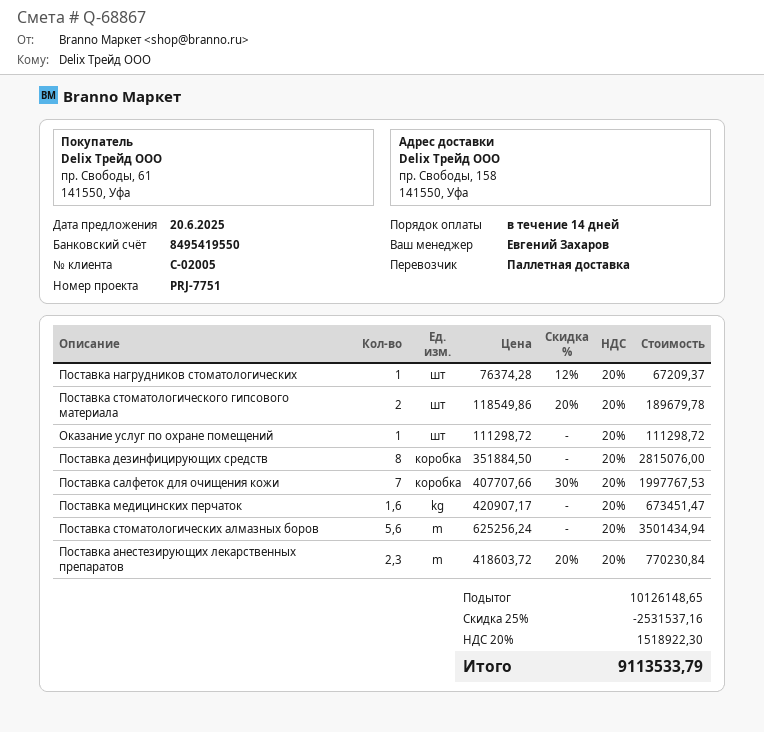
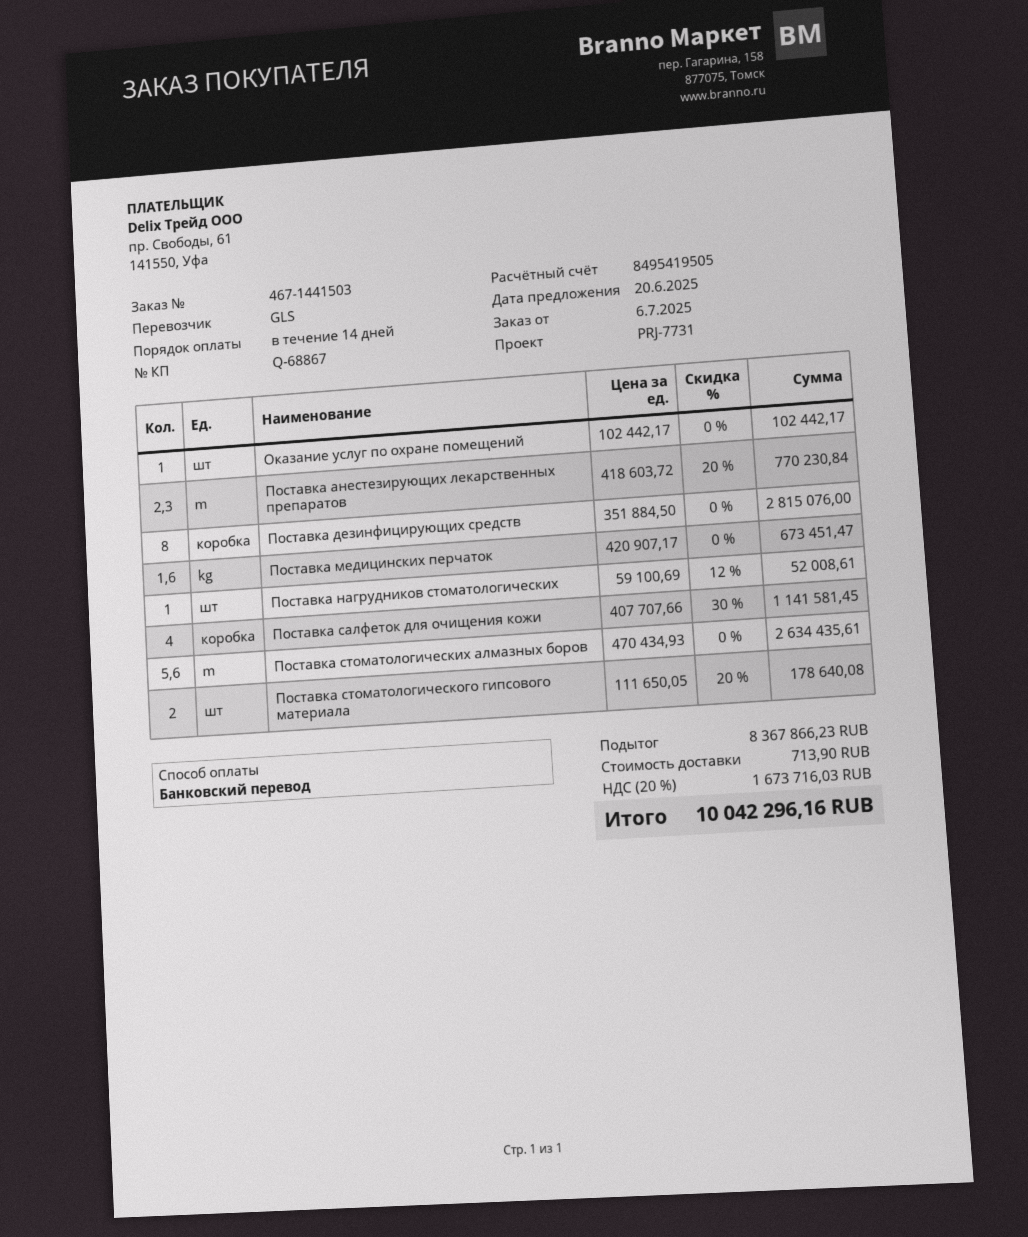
reference: PRJ-7751 -> PRJ-7731
bank account: 8495419550 -> 8495419505
shipping method: pallet freight -> GLS
Поставка нагрудников стоматологических: 1 x 76374.28 - 12% = 67209.37 -> 1 x 59100.69 - 12% = 52008.61
Поставка стоматологического гипсового материала: 2 x 118549.86 - 20% = 189679.78 -> 2 x 111650.05 - 20% = 178640.08
Оказание услуг по охране помещений: 1 x 111298.72 = 111298.72 -> 1 x 102442.17 = 102442.17
Поставка салфеток для очищения кожи: 7 x 407707.66 - 30% = 1997767.53 -> 4 x 407707.66 - 30% = 1141581.45
Поставка стоматологических алмазных боров: 5.6 x 625256.24 = 3501434.94 -> 5.6 x 470434.93 = 2634435.61
subtotal: 10126148.65 -> 8367866.23
discount: 25% = 2531537.16 -> none
shipping: none -> 713.90
tax: 20% = 1518922.30 -> 20% = 1673716.03
total: 9113533.79 -> 10042296.16

